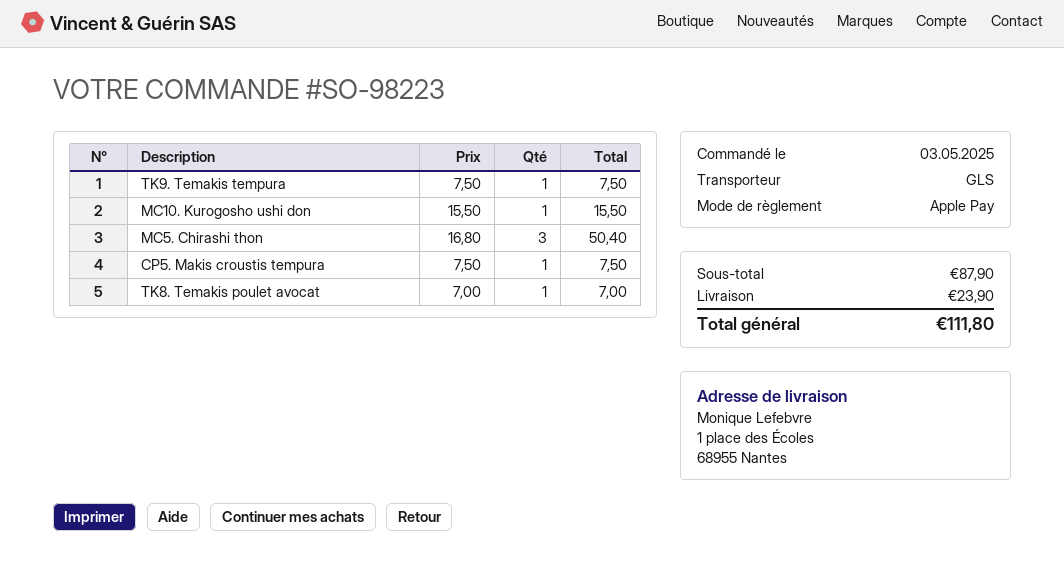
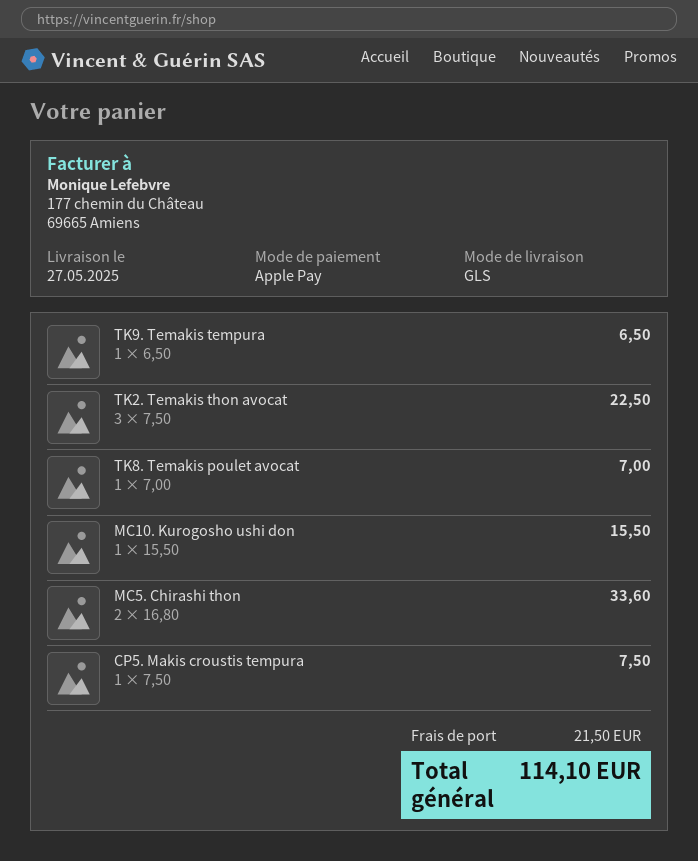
TK9. Temakis tempura: 1 x 7.50 = 7.50 -> 1 x 6.50 = 6.50
MC5. Chirashi thon: 3 x 16.80 = 50.40 -> 2 x 16.80 = 33.60
TK2. Temakis thon avocat: none -> 3 x 7.50 = 22.50
shipping: 23.90 -> 21.50
total: 111.80 -> 114.10

